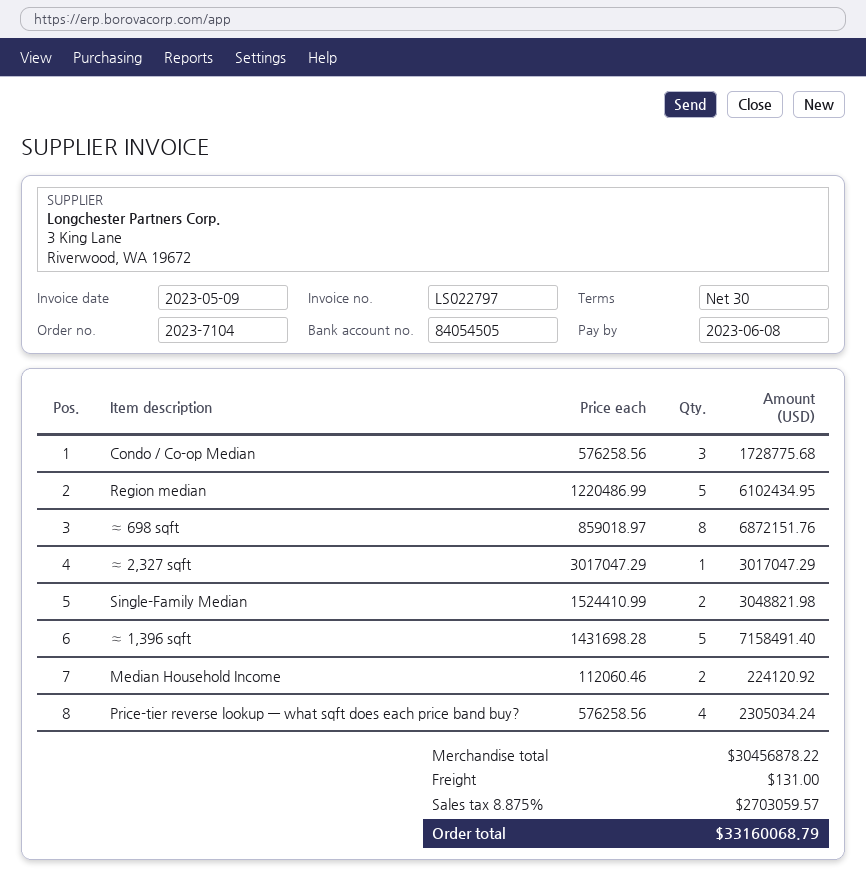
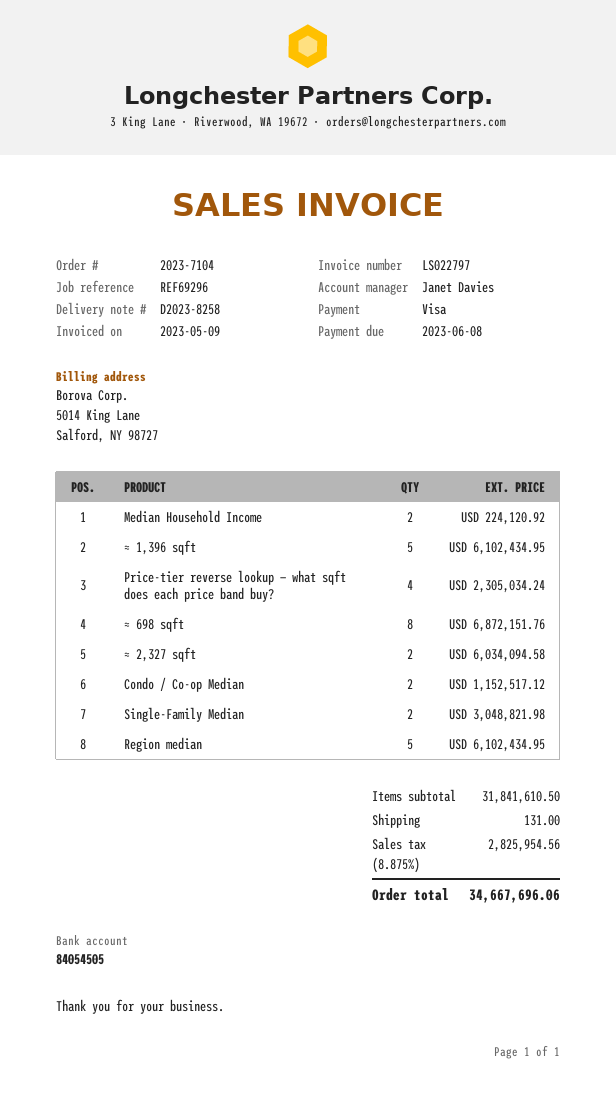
Condo / Co-op Median: 3 for 1728775.68 -> 2 for 1152517.12
≈ 2,327 sqft: 1 for 3017047.29 -> 2 for 6034094.58
≈ 1,396 sqft: 5 for 7158491.40 -> 5 for 6102434.95
subtotal: 30456878.22 -> 31841610.50
tax: 8.875% = 2703059.57 -> 8.875% = 2825954.56
total: 33160068.79 -> 34667696.06

